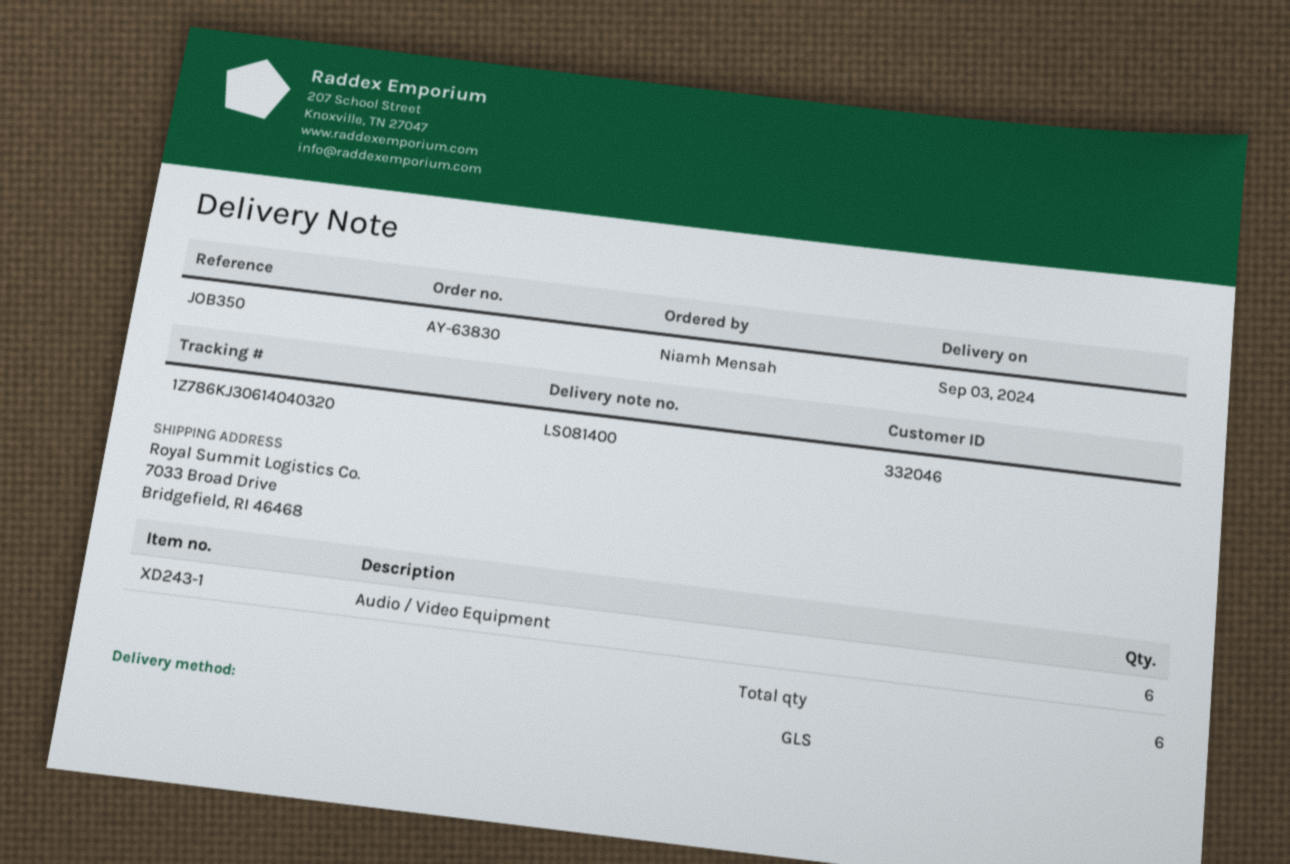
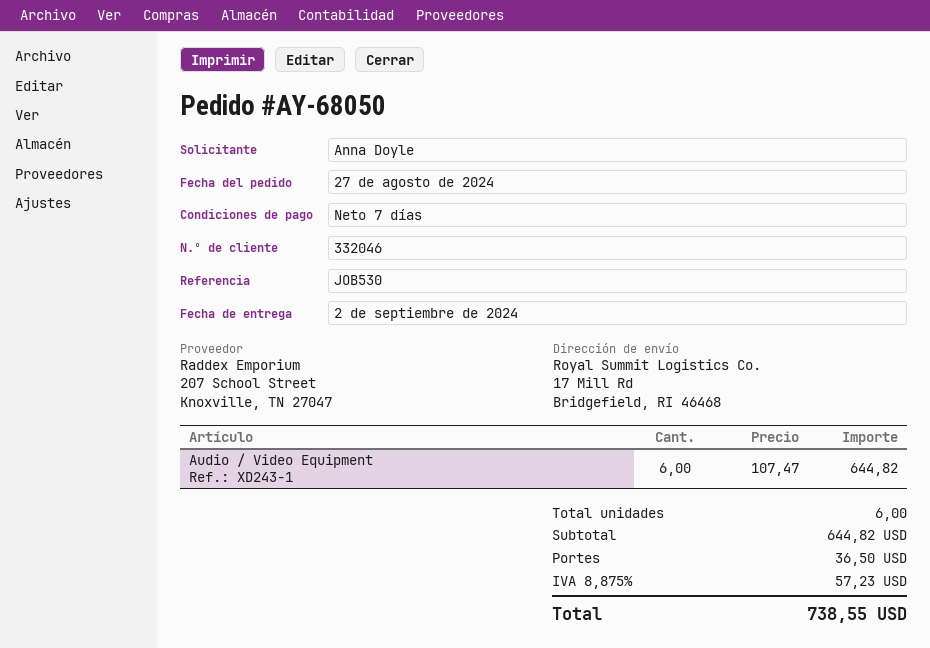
order number: AY-63830 -> AY-68050
delivery date: 2024-09-03 -> 2024-09-02
reference: JOB350 -> JOB530
ordered by: Niamh Mensah -> Anna Doyle
ship to: 7033 Broad Drive, Bridgefield, RI 46468 -> 17 Mill Rd, Bridgefield, RI 46468

